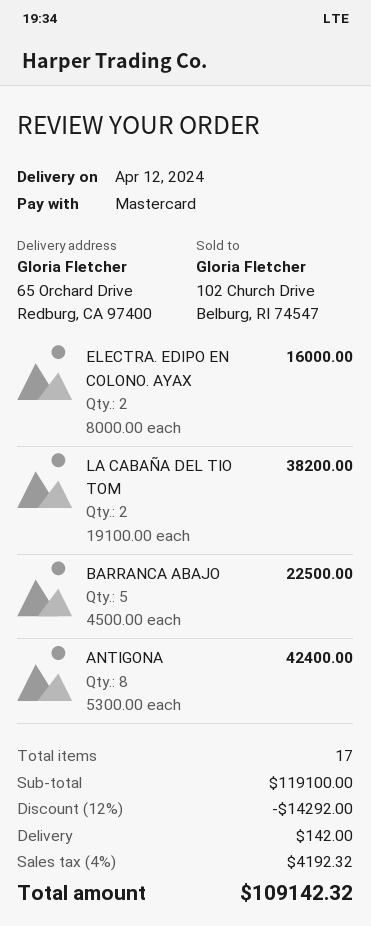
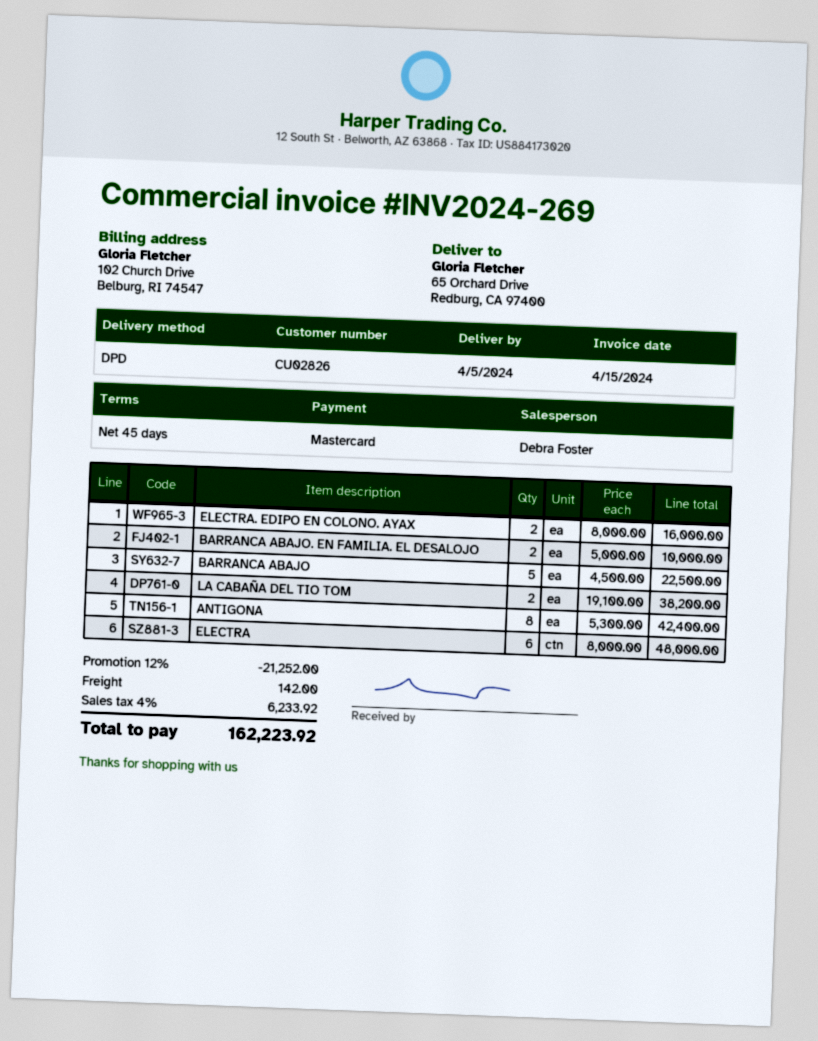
delivery date: 2024-04-12 -> 2024-04-05
BARRANCA ABAJO. EN FAMILIA. EL DESALOJO: none -> 2 x 5000.00 = 10000.00
ELECTRA: none -> 6 x 8000.00 = 48000.00
discount: 12% = 14292.00 -> 12% = 21252.00
tax: 4% = 4192.32 -> 4% = 6233.92
total: 109142.32 -> 162223.92

